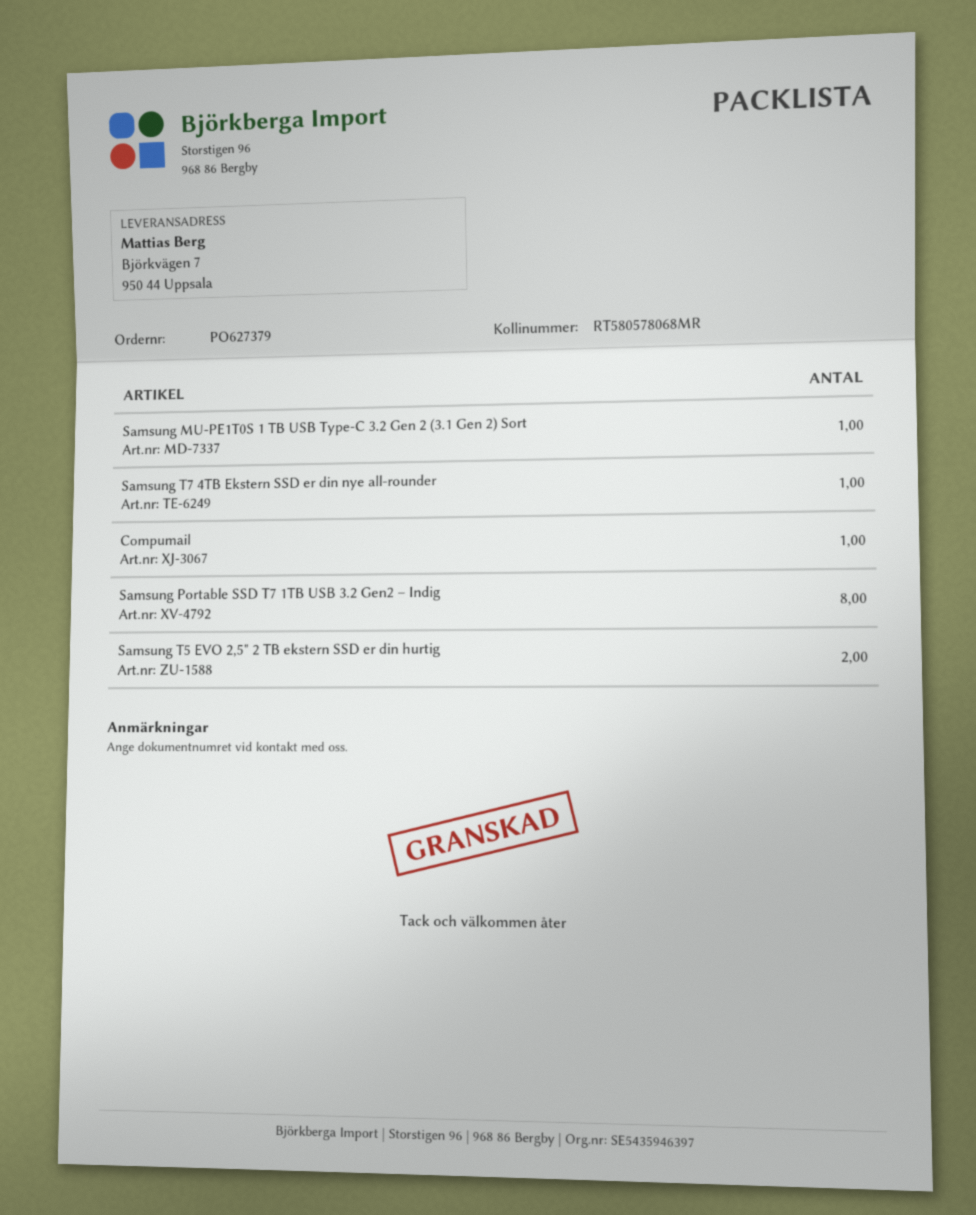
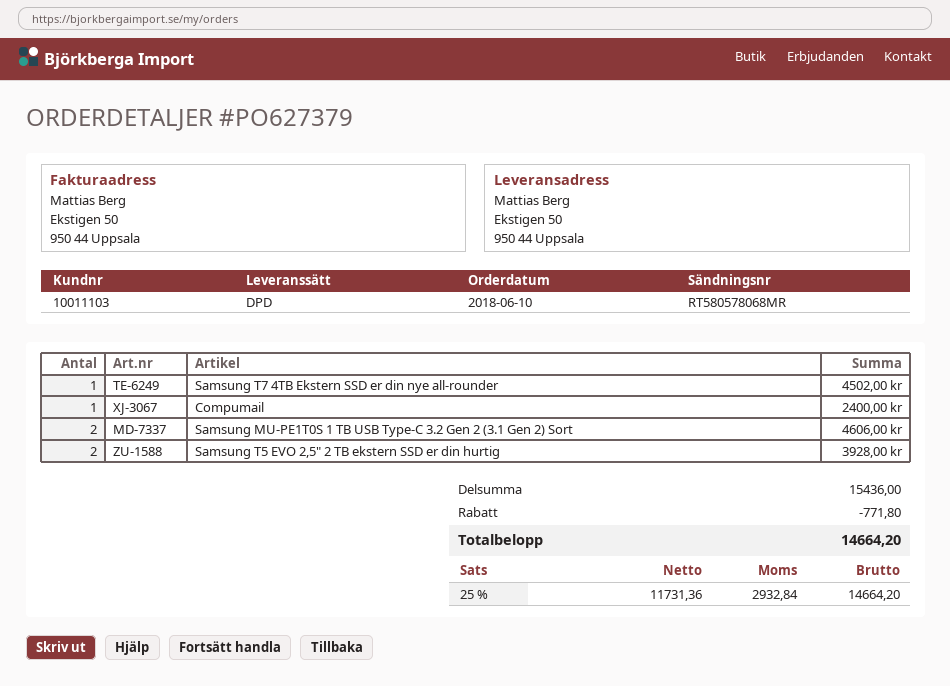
ship to: Björkvägen 7, 950 44 Uppsala -> Ekstigen 50, 950 44 Uppsala
Samsung MU-PE1T0S 1 TB USB Type-C 3.2 Gen 2 (3.1 Gen 2) Sort: 1 -> 2
Samsung Portable SSD T7 1TB USB 3.2 Gen2 – Indig: 8 -> none

